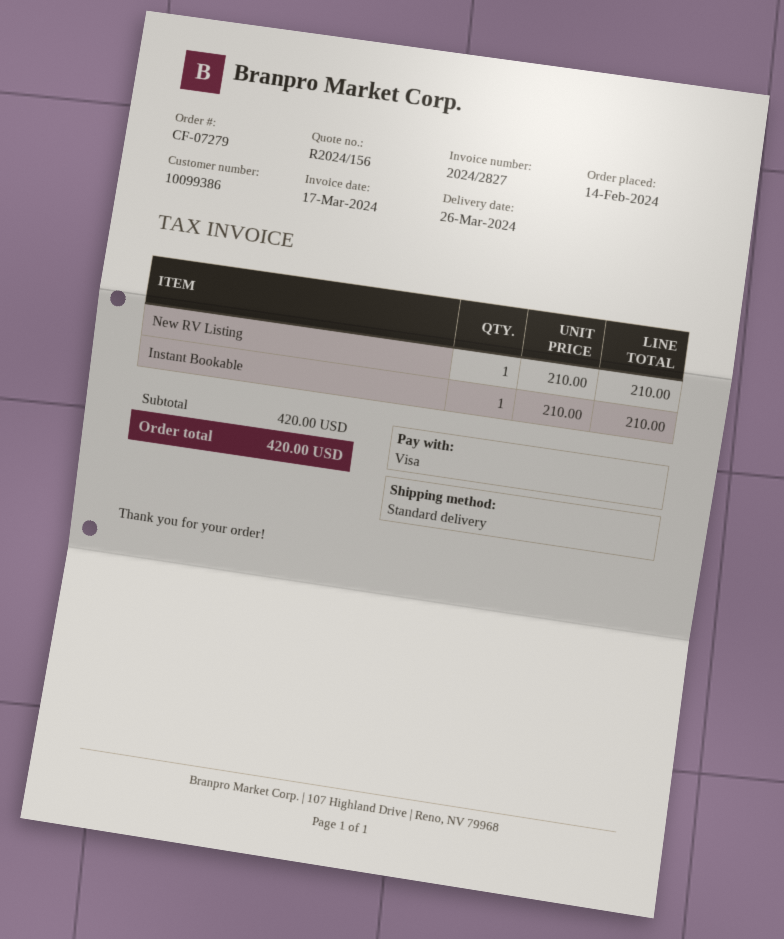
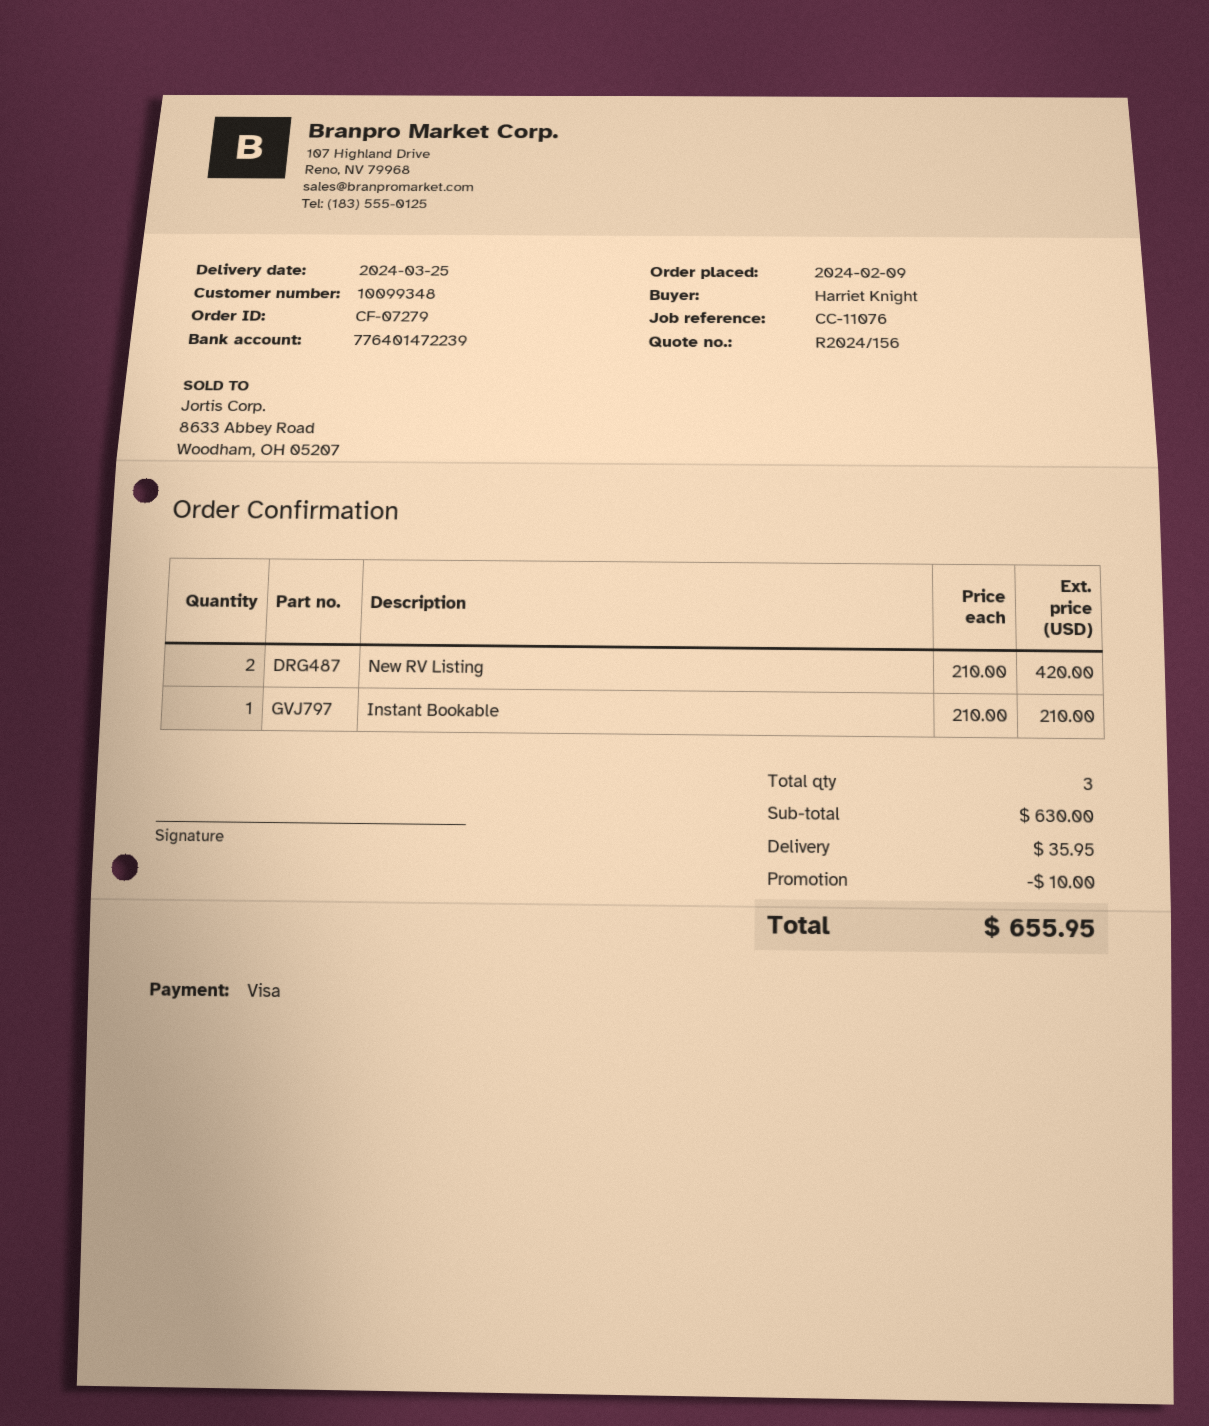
order date: 2024-02-14 -> 2024-02-09
delivery date: 2024-03-26 -> 2024-03-25
customer number: 10099386 -> 10099348
New RV Listing: 1 x 210.00 = 210.00 -> 2 x 210.00 = 420.00
subtotal: 420.00 -> 630.00
discount: none -> 10.00
shipping: none -> 35.95
total: 420.00 -> 655.95

